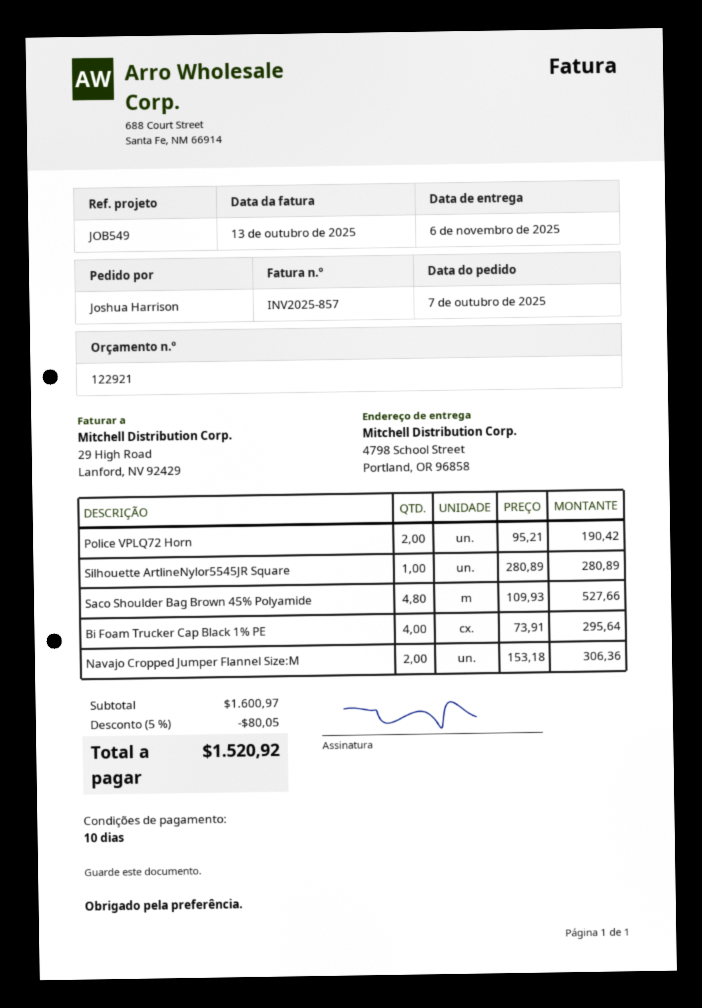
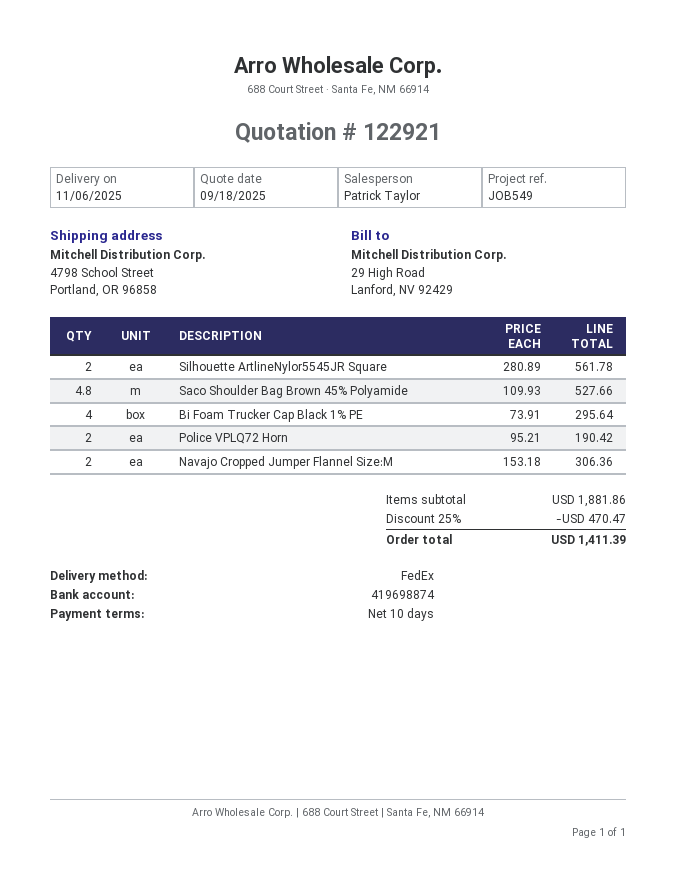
Silhouette ArtlineNylor5545JR Square: 1 x 280.89 = 280.89 -> 2 x 280.89 = 561.78
subtotal: 1600.97 -> 1881.86
discount: 5% = 80.05 -> 25% = 470.47
total: 1520.92 -> 1411.39

